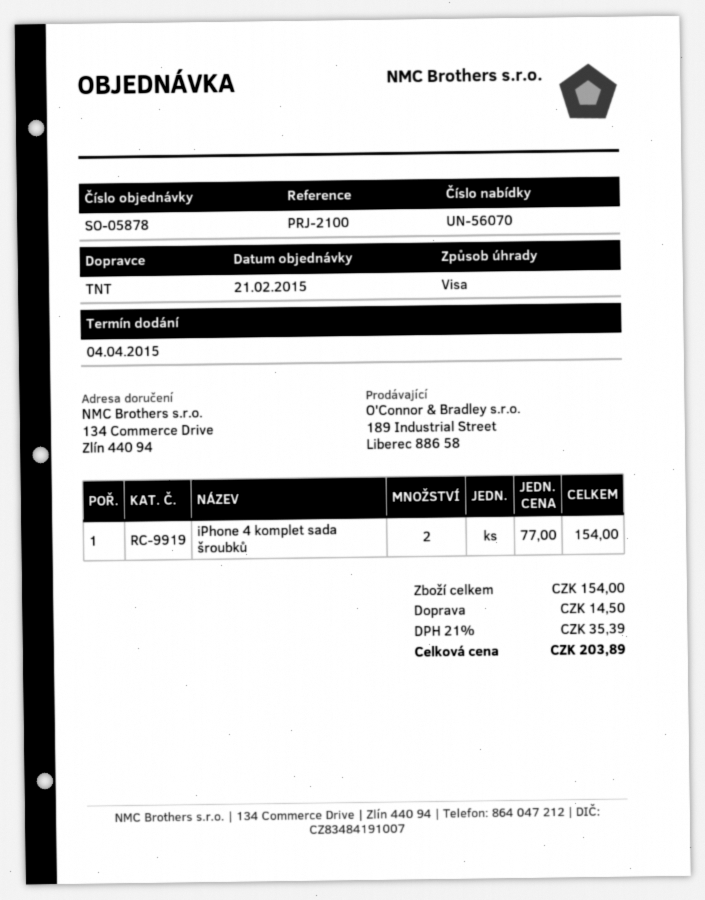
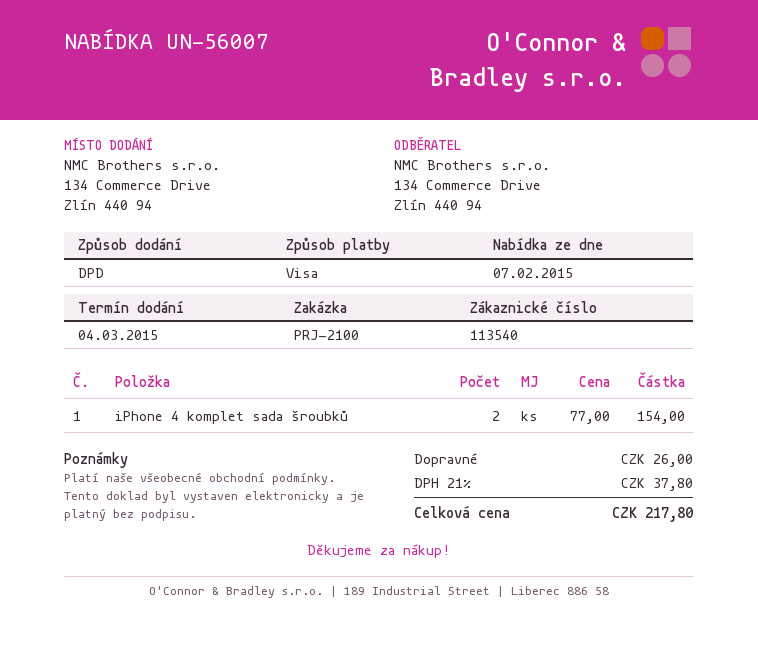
quote number: UN-56070 -> UN-56007
delivery date: 2015-04-04 -> 2015-03-04
shipping method: TNT -> DPD
shipping: 14.50 -> 26.00
tax: 21% = 35.39 -> 21% = 37.80
total: 203.89 -> 217.80

